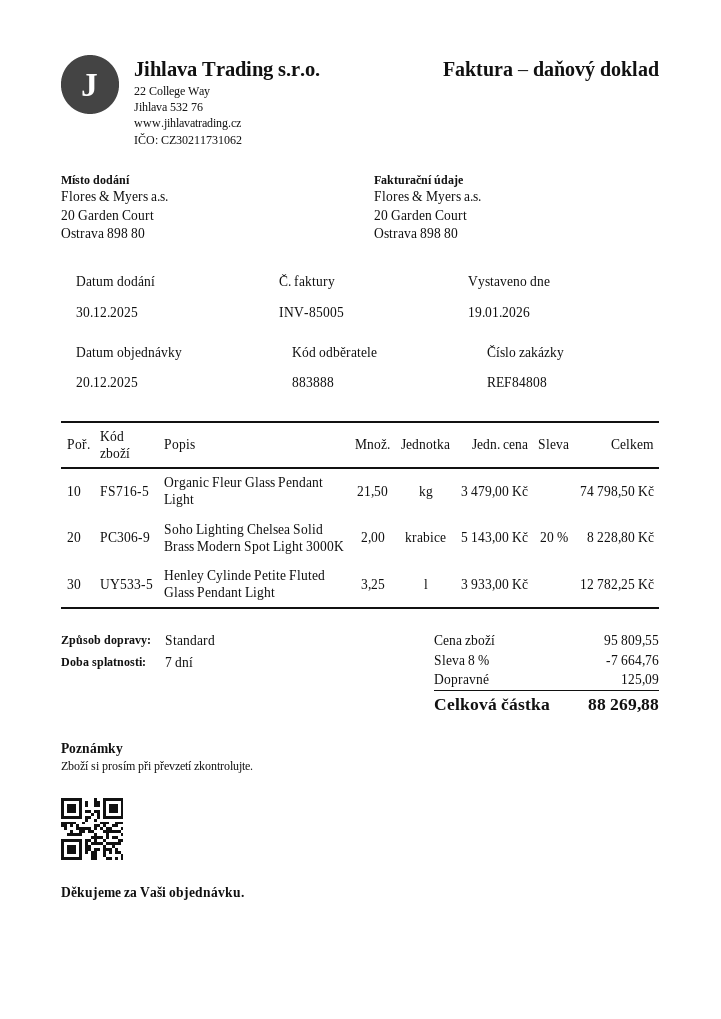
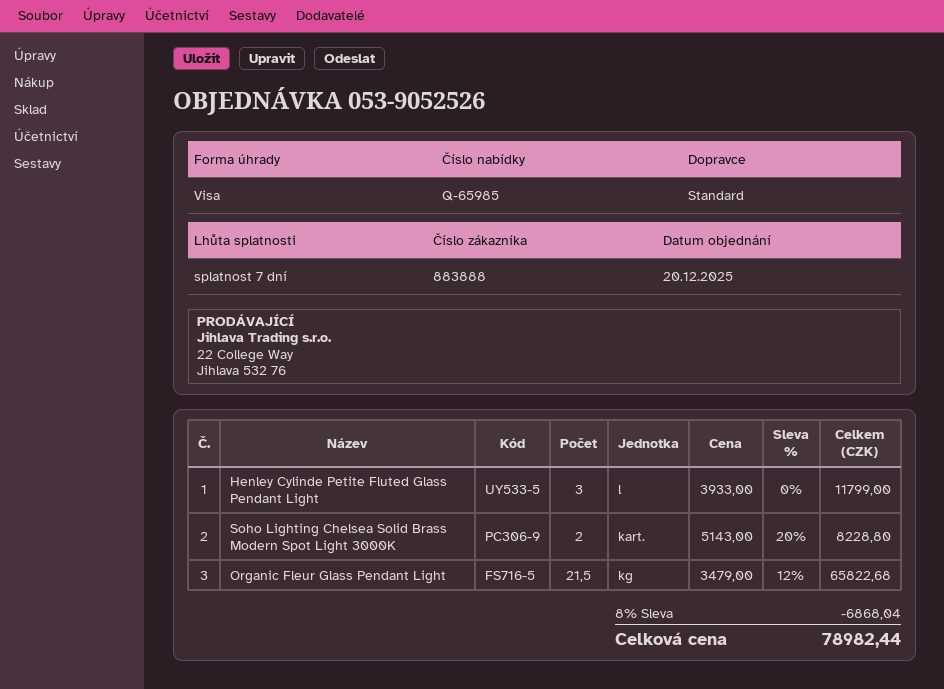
Organic Fleur Glass Pendant Light: 21.5 x 3479.00 = 74798.50 -> 21.5 x 3479.00 - 12% = 65822.68
Henley Cylinde Petite Fluted Glass Pendant Light: 3.25 x 3933.00 = 12782.25 -> 3 x 3933.00 = 11799.00
discount: 8% = 7664.76 -> 8% = 6868.04
shipping: 125.09 -> none
total: 88269.88 -> 78982.44

